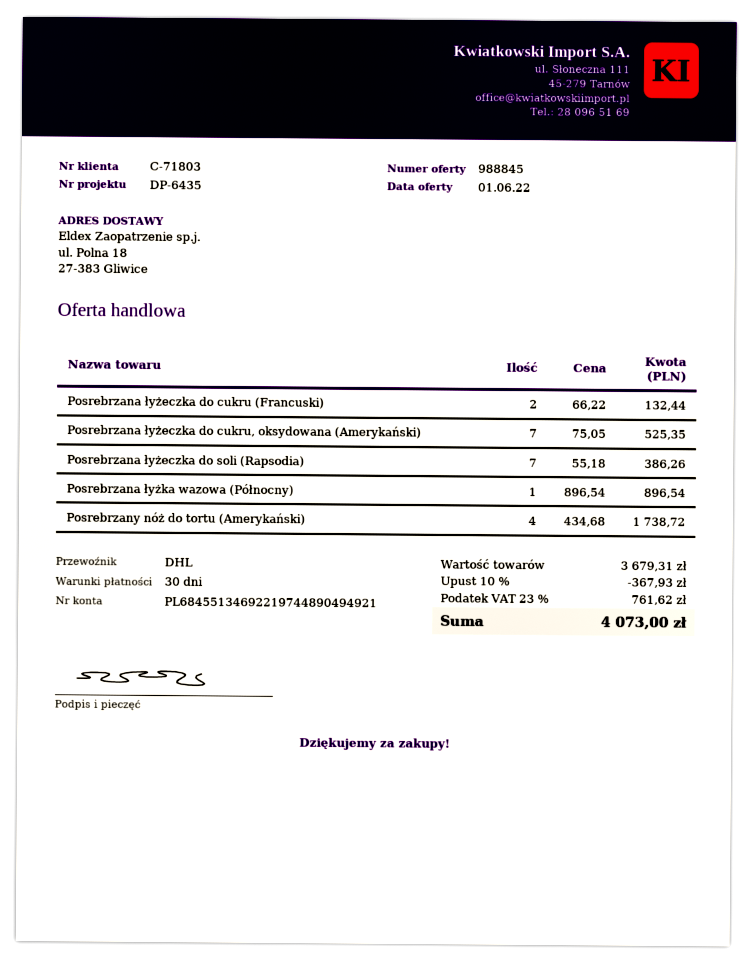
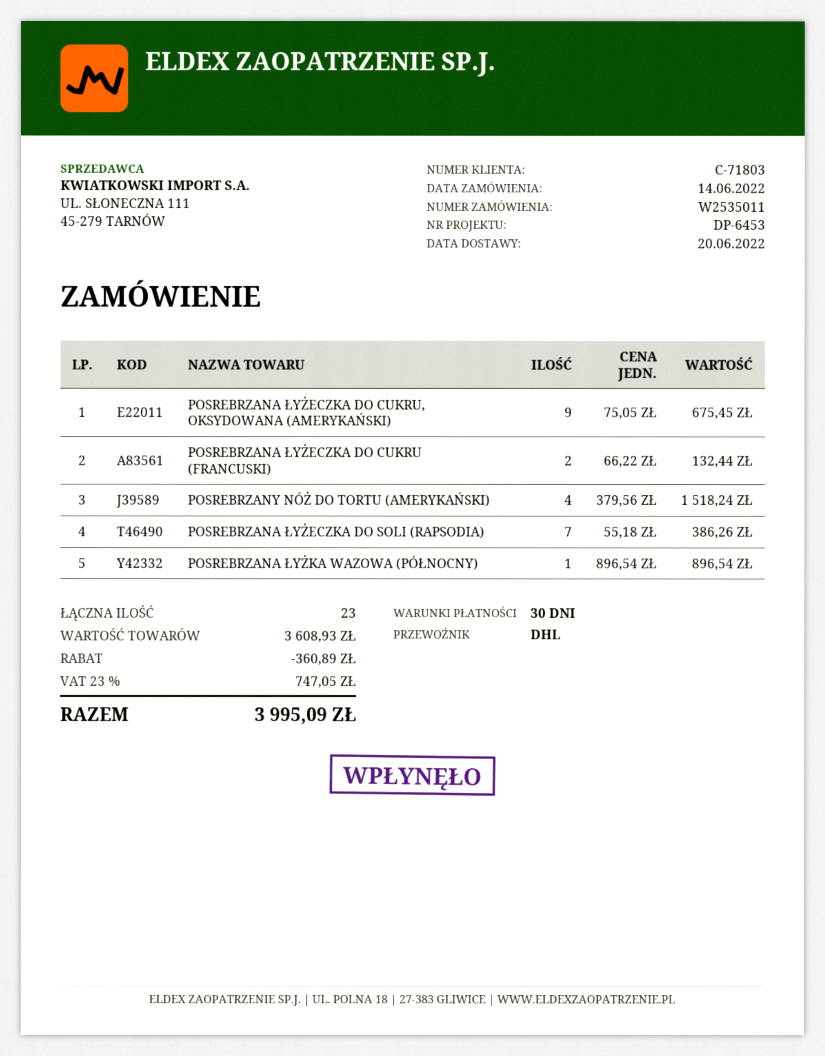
reference: DP-6435 -> DP-6453
Posrebrzana łyżeczka do cukru, oksydowana (Amerykański): 7 x 75.05 = 525.35 -> 9 x 75.05 = 675.45
Posrebrzany nóż do tortu (Amerykański): 4 x 434.68 = 1738.72 -> 4 x 379.56 = 1518.24
subtotal: 3679.31 -> 3608.93
discount: 367.93 -> 360.89
tax: 23% = 761.62 -> 23% = 747.05
total: 4073.00 -> 3995.09

